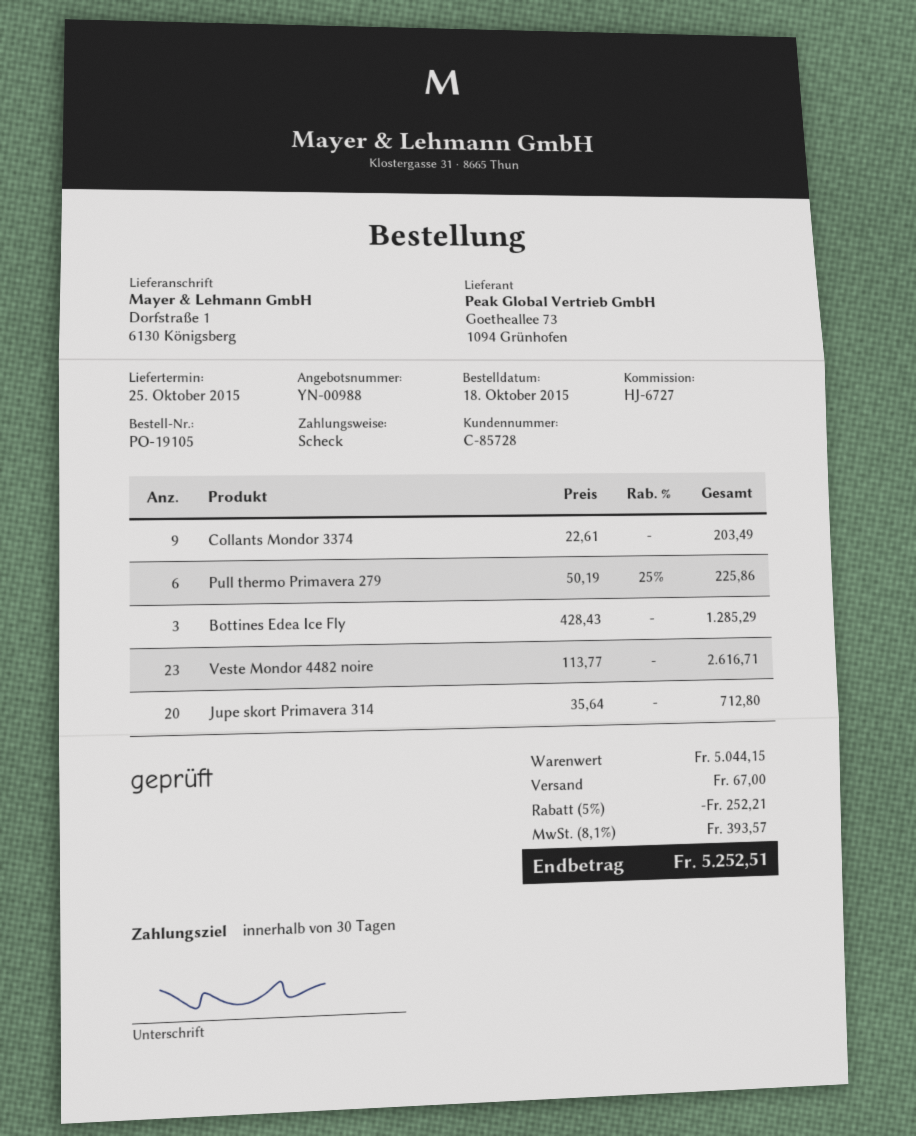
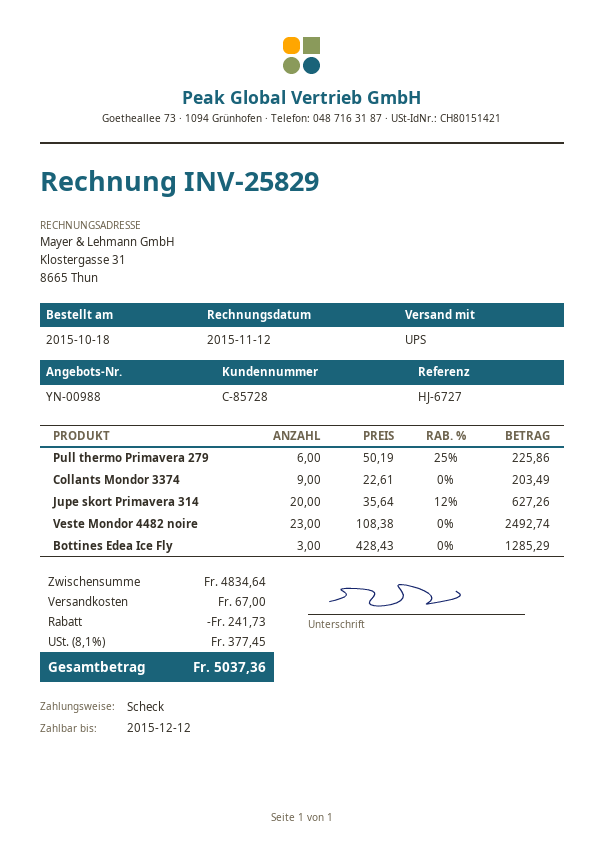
Veste Mondor 4482 noire: 23 x 113.77 = 2616.71 -> 23 x 108.38 = 2492.74
Jupe skort Primavera 314: 20 x 35.64 = 712.80 -> 20 x 35.64 - 12% = 627.26
subtotal: 5044.15 -> 4834.64
discount: 252.21 -> 241.73
tax: 8.1% = 393.57 -> 8.1% = 377.45
total: 5252.51 -> 5037.36

